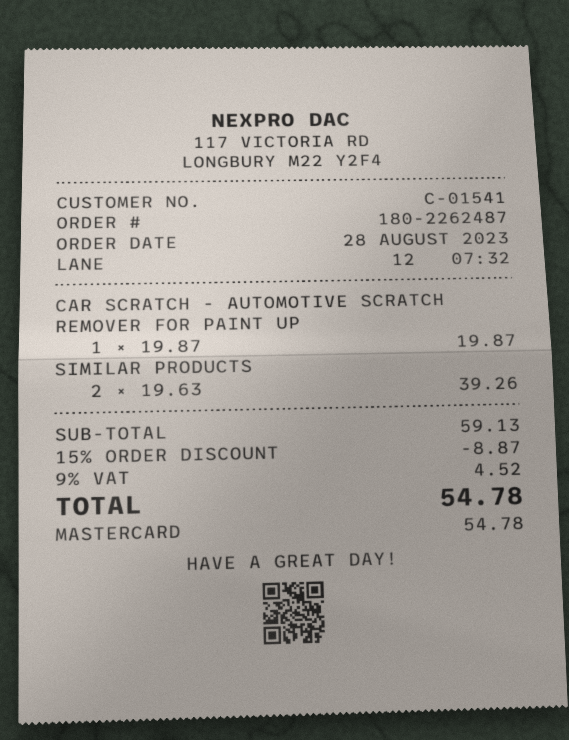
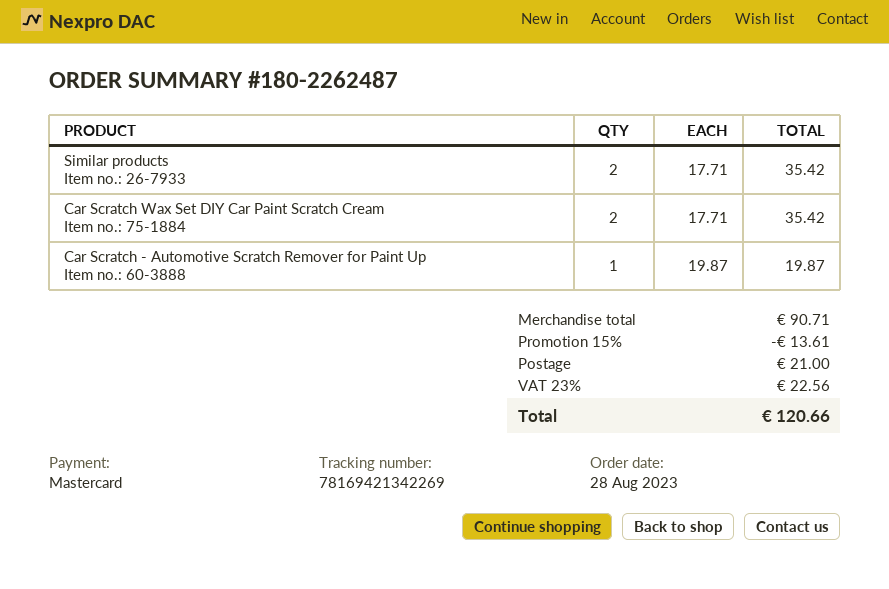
SIMILAR PRODUCTS: 2 x 19.63 = 39.26 -> 2 x 17.71 = 35.42
Car Scratch Wax Set DIY Car Paint Scratch Cream: none -> 2 x 17.71 = 35.42
subtotal: 59.13 -> 90.71
discount: 15% = 8.87 -> 15% = 13.61
shipping: none -> 21.00
tax: 9% = 4.52 -> 23% = 22.56
total: 54.78 -> 120.66

